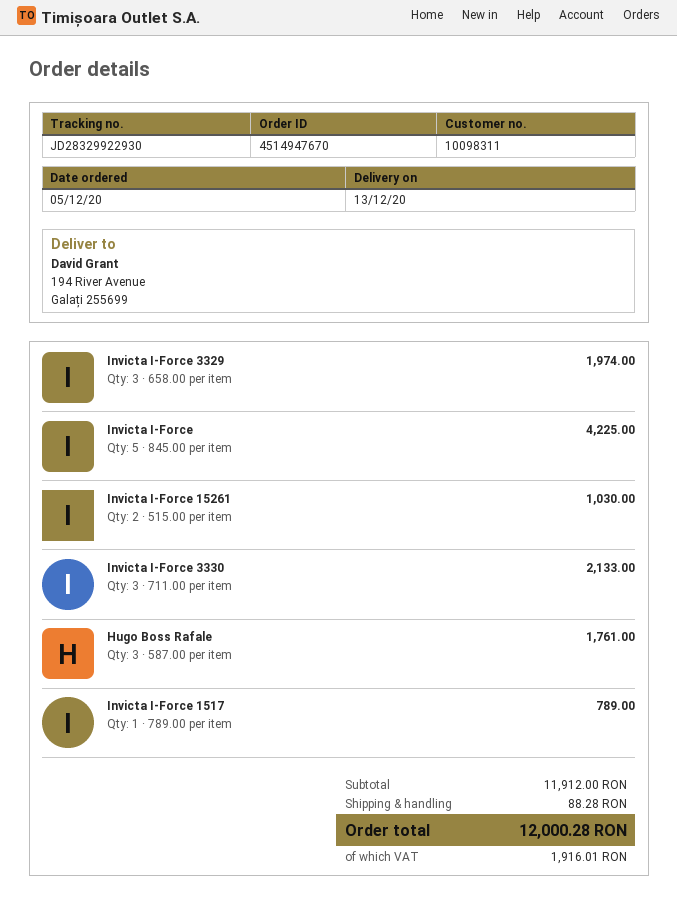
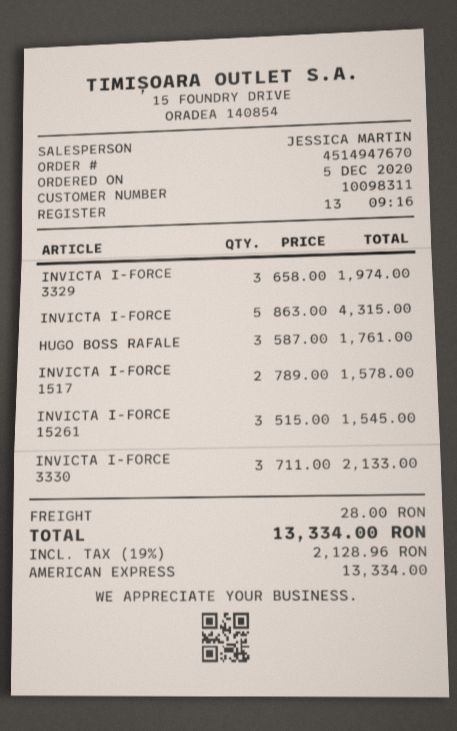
Invicta I-Force: 5 x 845.00 = 4225.00 -> 5 x 863.00 = 4315.00
Invicta I-Force 15261: 2 x 515.00 = 1030.00 -> 3 x 515.00 = 1545.00
Invicta I-Force 1517: 1 x 789.00 = 789.00 -> 2 x 789.00 = 1578.00
shipping: 88.28 -> 28.00
tax: 1916.01 -> 2128.96
total: 12000.28 -> 13334.00

